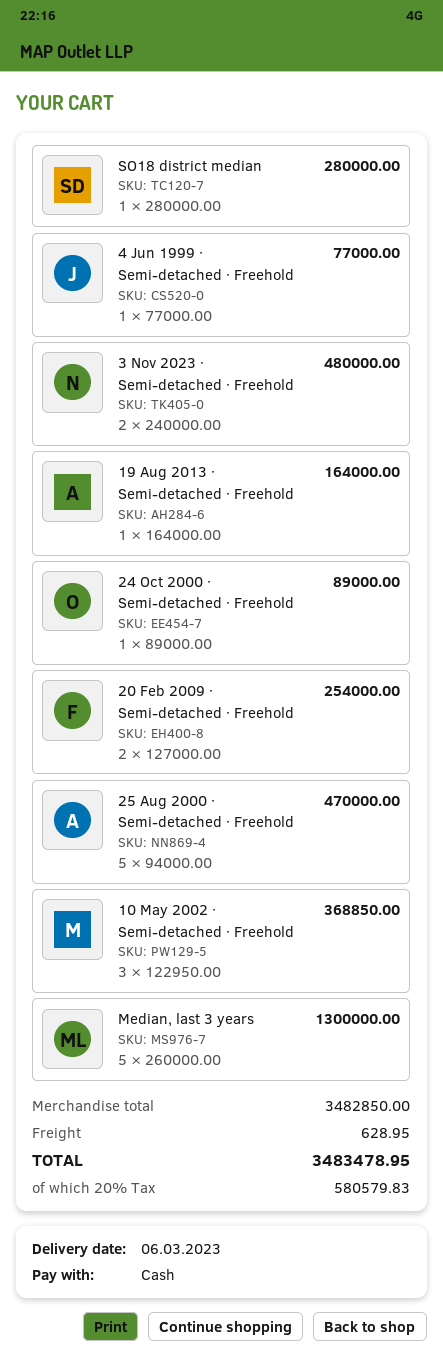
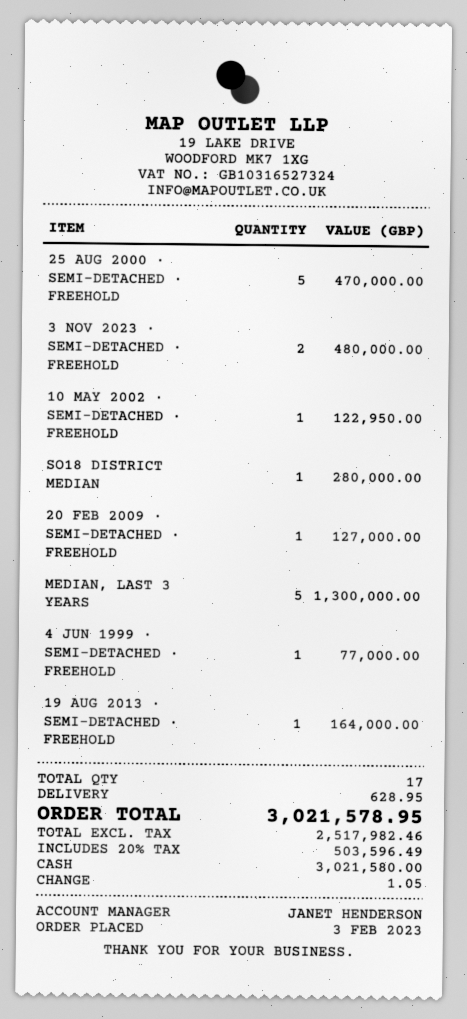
24 Oct 2000 · Semi-detached · Freehold: 1 for 89000.00 -> none
20 Feb 2009 · Semi-detached · Freehold: 2 for 254000.00 -> 1 for 127000.00
10 May 2002 · Semi-detached · Freehold: 3 for 368850.00 -> 1 for 122950.00
tax: 20% = 580579.83 -> 20% = 503596.49
total: 3483478.95 -> 3021578.95

